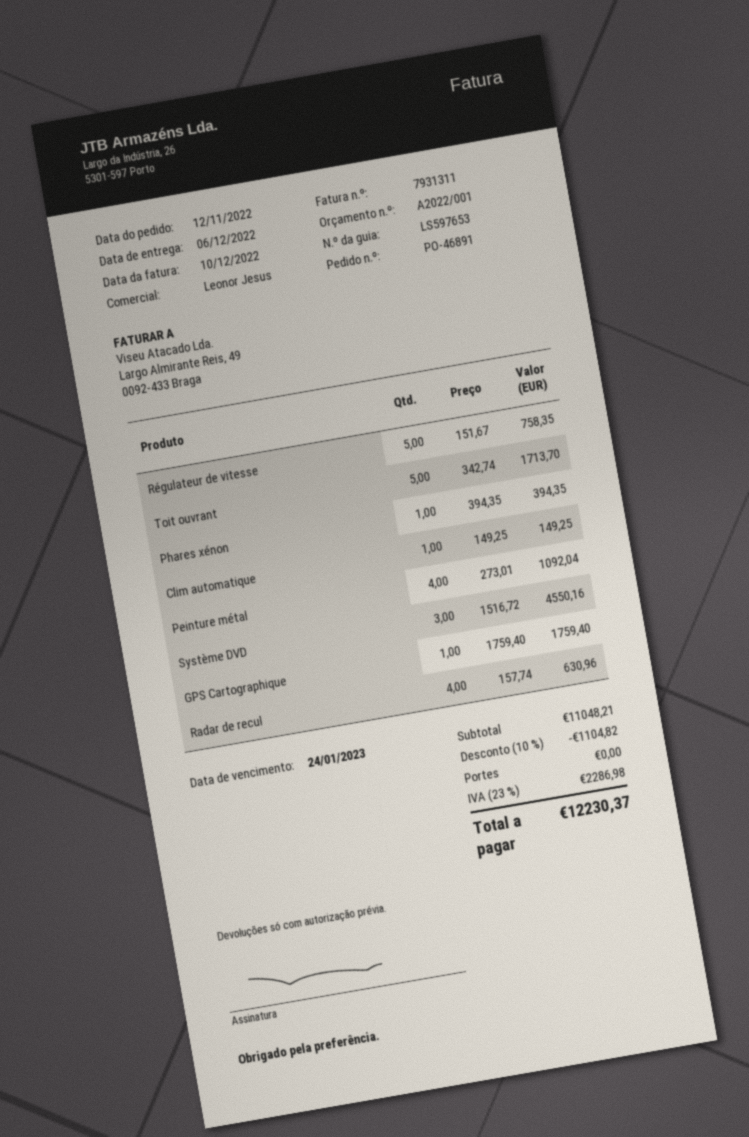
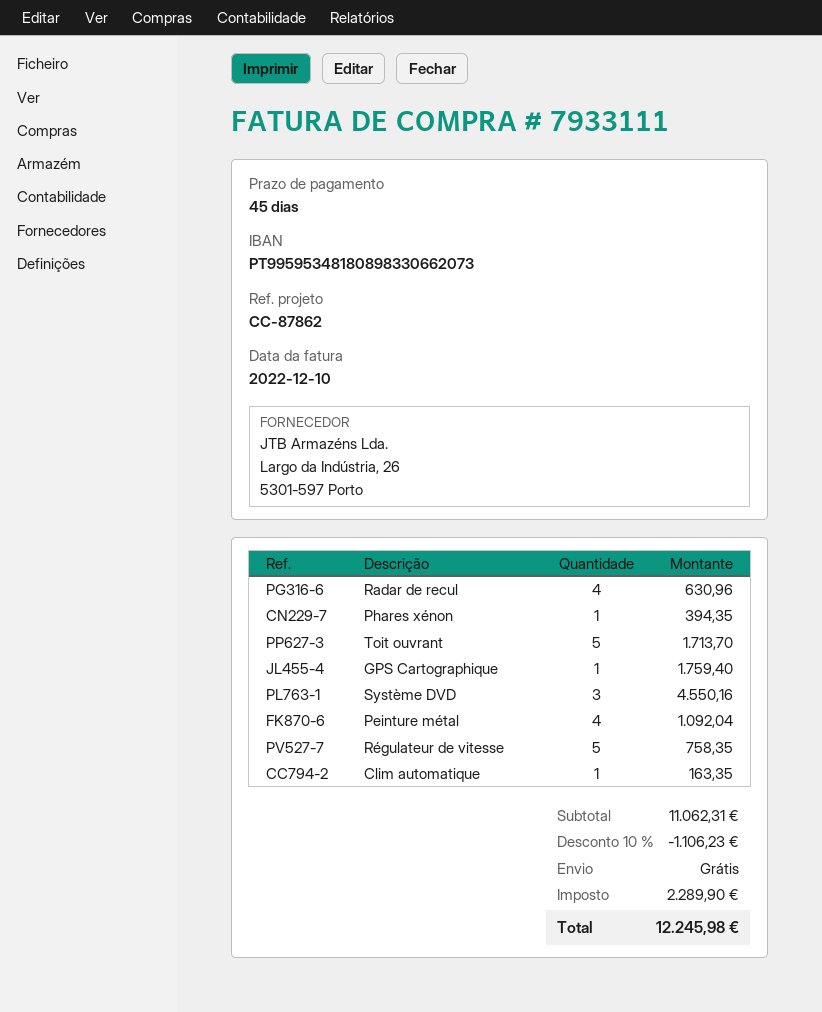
invoice number: 7931311 -> 7933111
Clim automatique: 1 for 149.25 -> 1 for 163.35
subtotal: 11048.21 -> 11062.31
discount: 10% = 1104.82 -> 10% = 1106.23
tax: 2286.98 -> 2289.90
total: 12230.37 -> 12245.98

